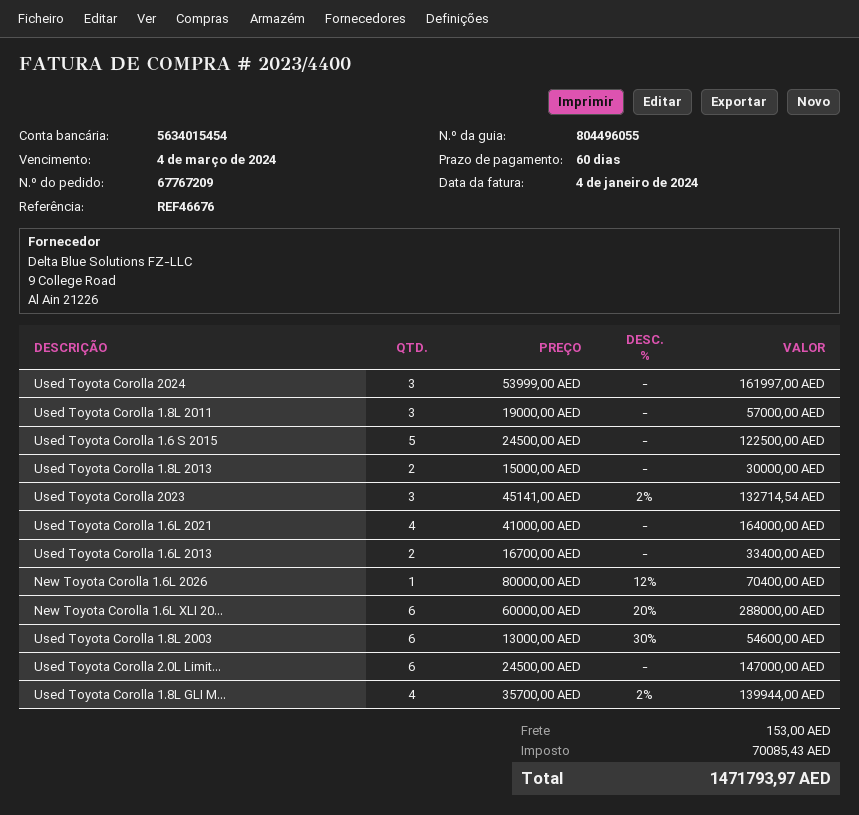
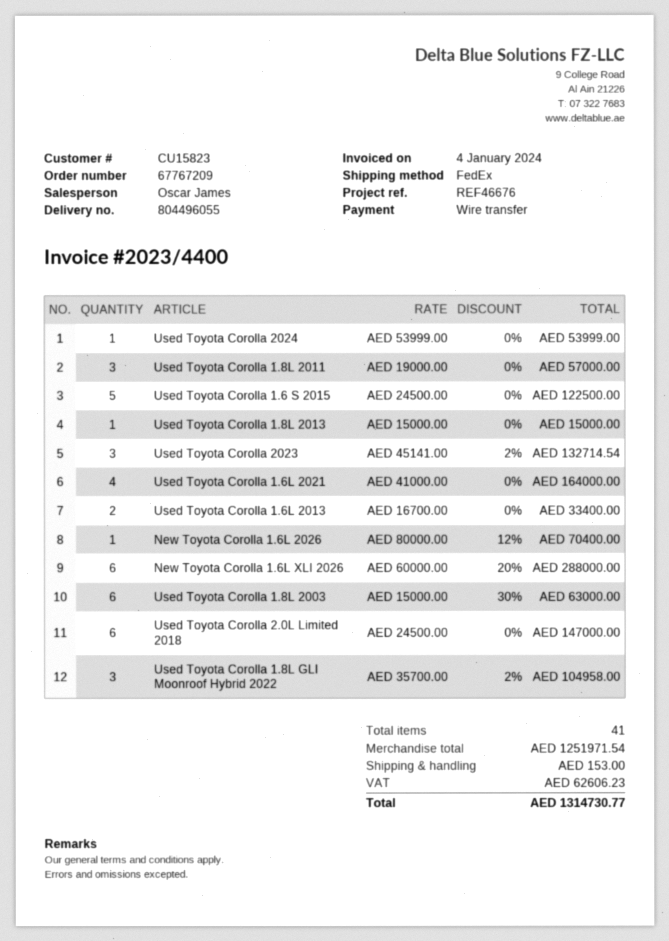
Used Toyota Corolla 2024: 3 x 53999.00 = 161997.00 -> 1 x 53999.00 = 53999.00
Used Toyota Corolla 1.8L 2013: 2 x 15000.00 = 30000.00 -> 1 x 15000.00 = 15000.00
Used Toyota Corolla 1.8L 2003: 6 x 13000.00 - 30% = 54600.00 -> 6 x 15000.00 - 30% = 63000.00
Used Toyota Corolla 1.8L GLI M...: 4 x 35700.00 - 2% = 139944.00 -> 3 x 35700.00 - 2% = 104958.00
tax: 70085.43 -> 62606.23
total: 1471793.97 -> 1314730.77

